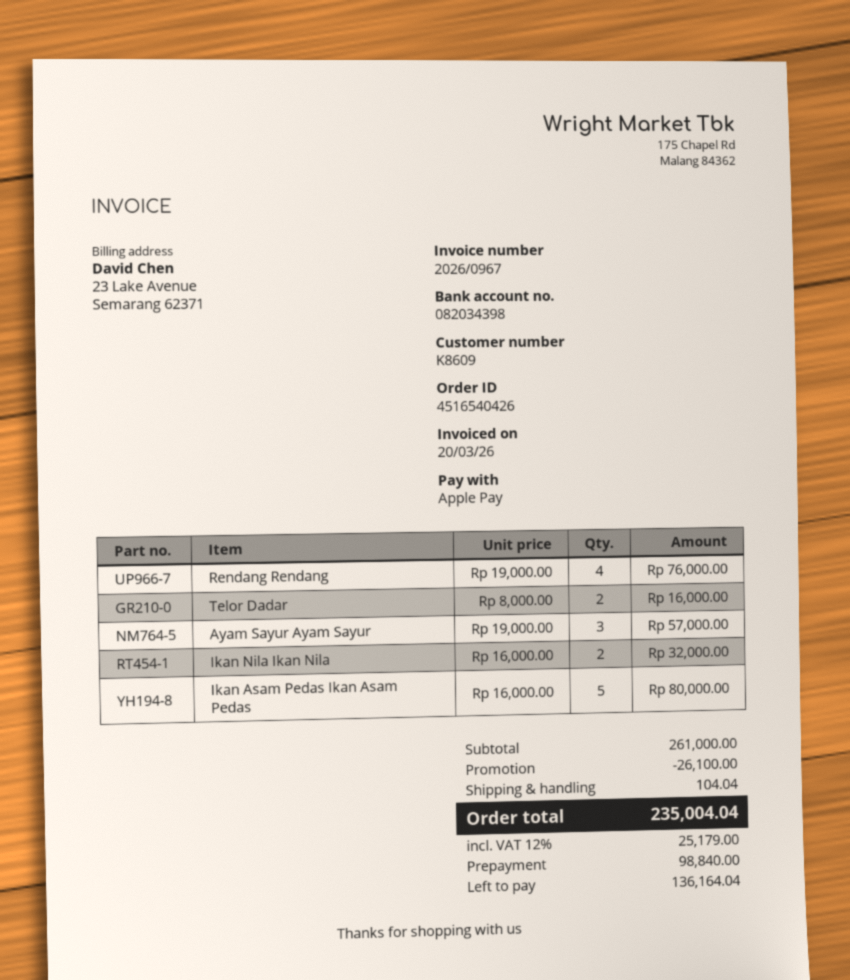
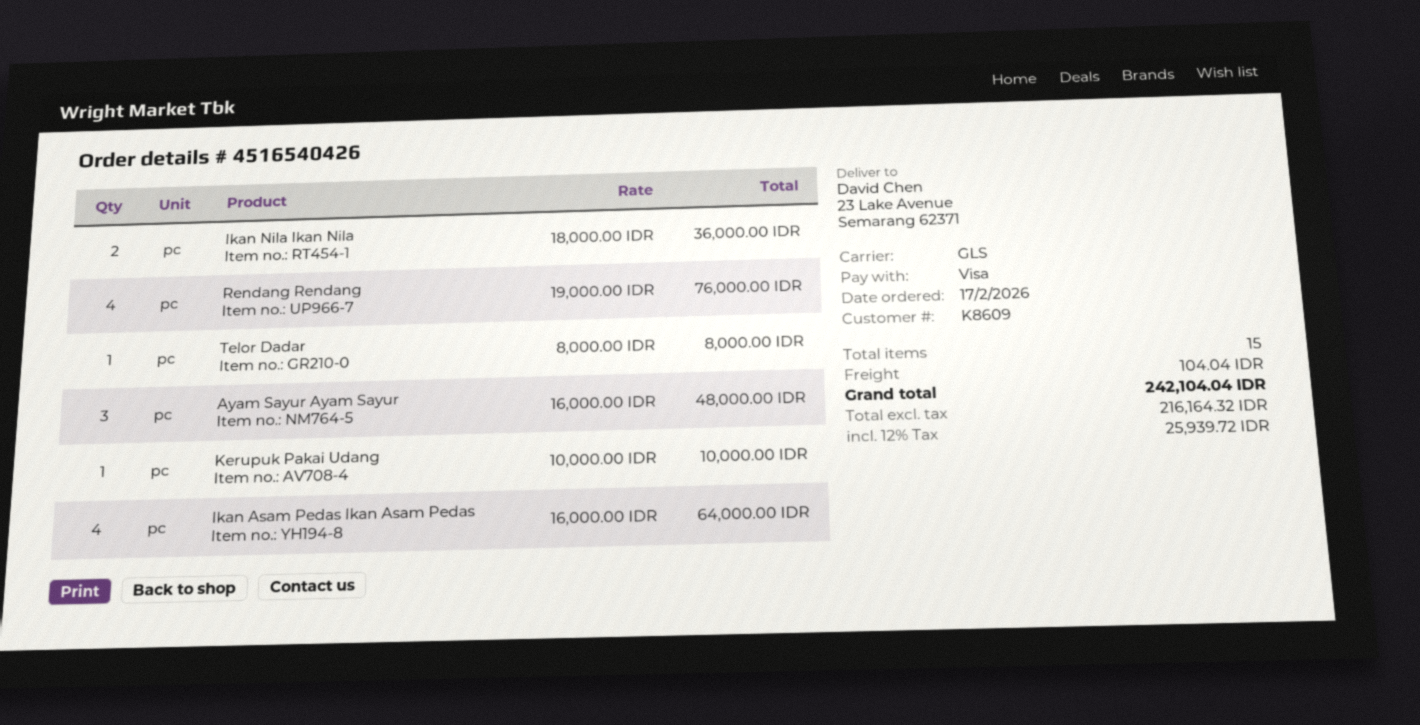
payment method: Apple Pay -> Visa
Telor Dadar: 2 x 8000.00 = 16000.00 -> 1 x 8000.00 = 8000.00
Ayam Sayur Ayam Sayur: 3 x 19000.00 = 57000.00 -> 3 x 16000.00 = 48000.00
Ikan Nila Ikan Nila: 2 x 16000.00 = 32000.00 -> 2 x 18000.00 = 36000.00
Ikan Asam Pedas Ikan Asam Pedas: 5 x 16000.00 = 80000.00 -> 4 x 16000.00 = 64000.00
Kerupuk Pakai Udang: none -> 1 x 10000.00 = 10000.00
discount: 26100.00 -> none
tax: 12% = 25179.00 -> 12% = 25939.72
total: 235004.04 -> 242104.04

